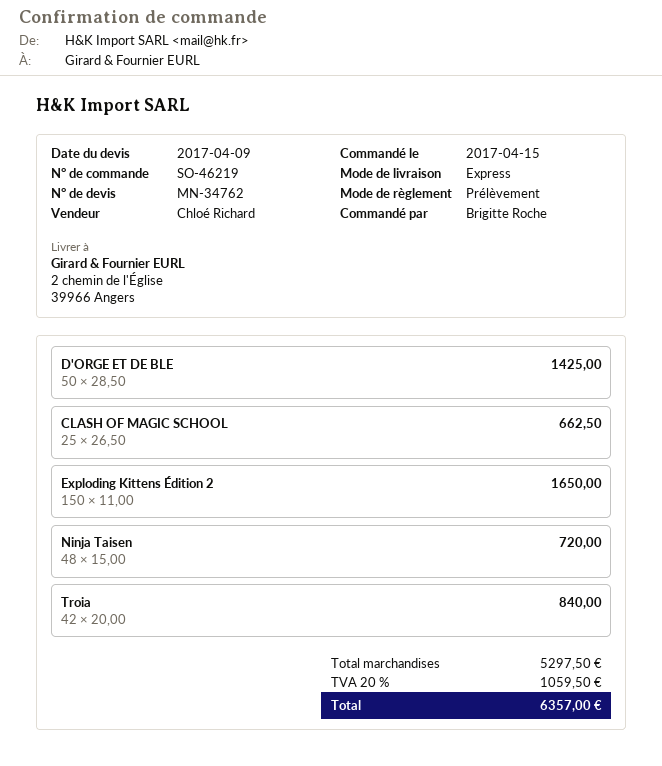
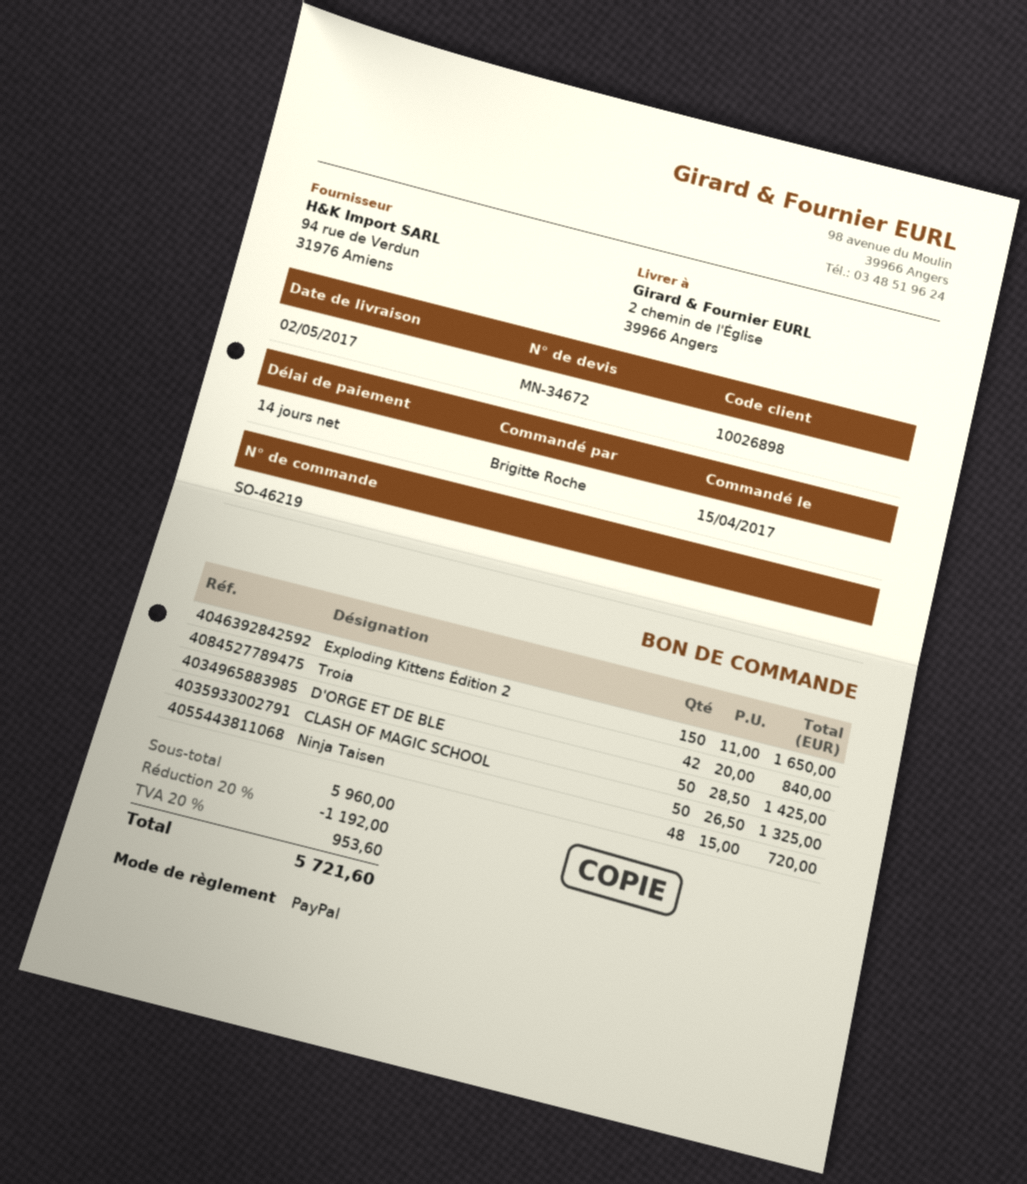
quote number: MN-34762 -> MN-34672
payment method: direct debit -> PayPal
CLASH OF MAGIC SCHOOL: 25 x 26.50 = 662.50 -> 50 x 26.50 = 1325.00
subtotal: 5297.50 -> 5960.00
discount: none -> 20% = 1192.00
tax: 20% = 1059.50 -> 20% = 953.60
total: 6357.00 -> 5721.60

